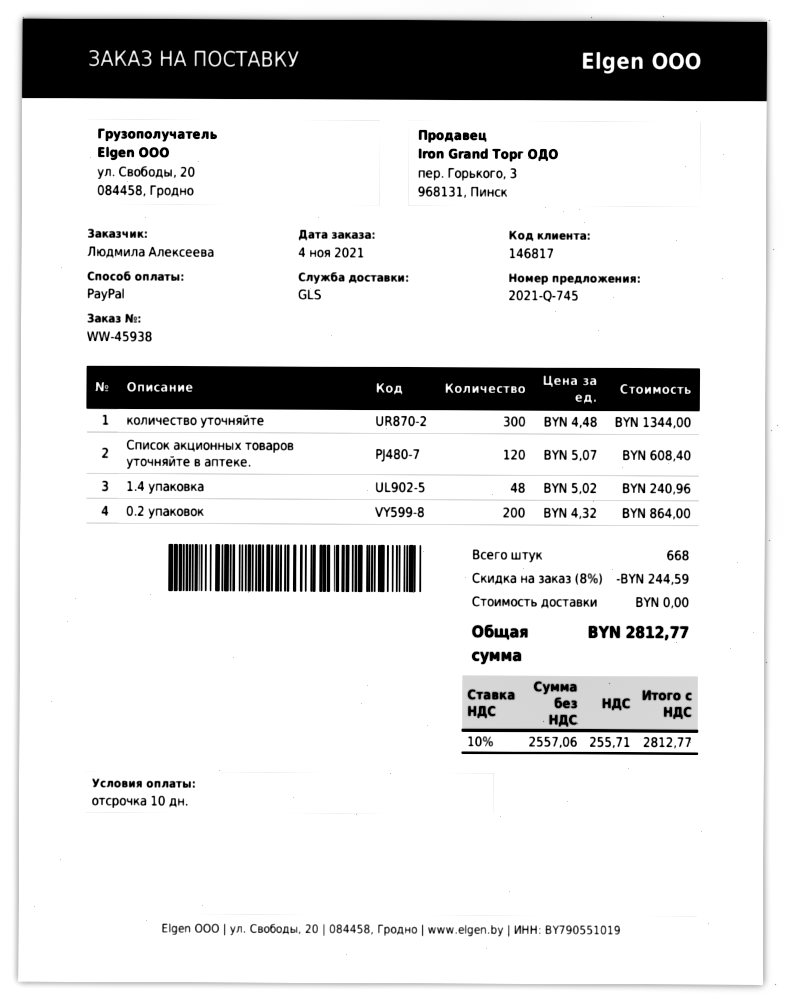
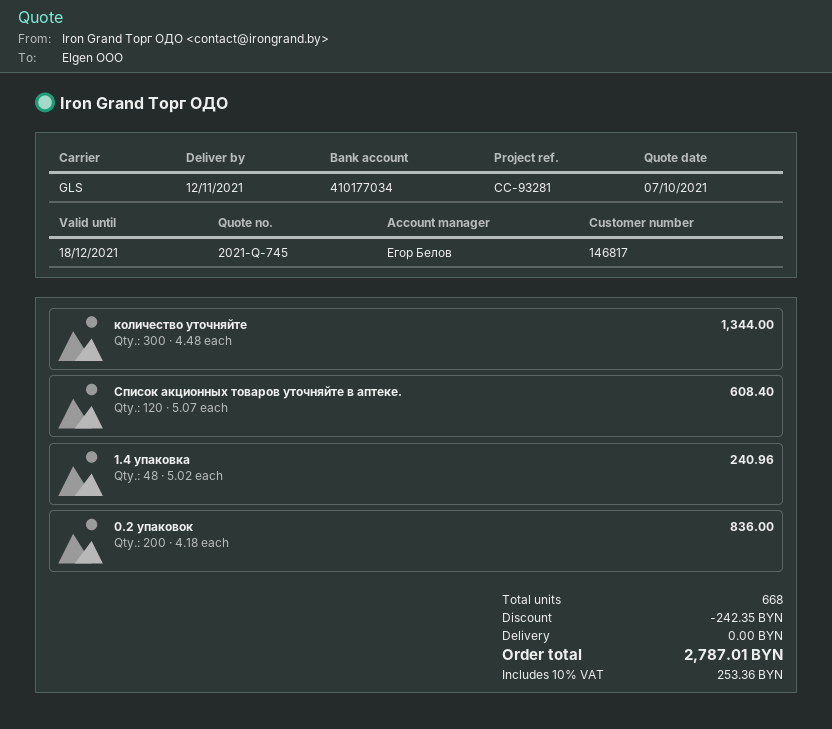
0.2 упаковок: 200 x 4.32 = 864.00 -> 200 x 4.18 = 836.00
discount: 244.59 -> 242.35
tax: 10% = 255.71 -> 10% = 253.36
total: 2812.77 -> 2787.01

